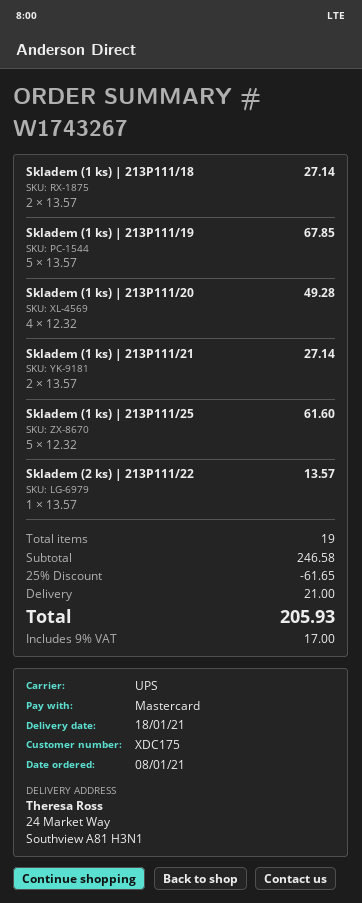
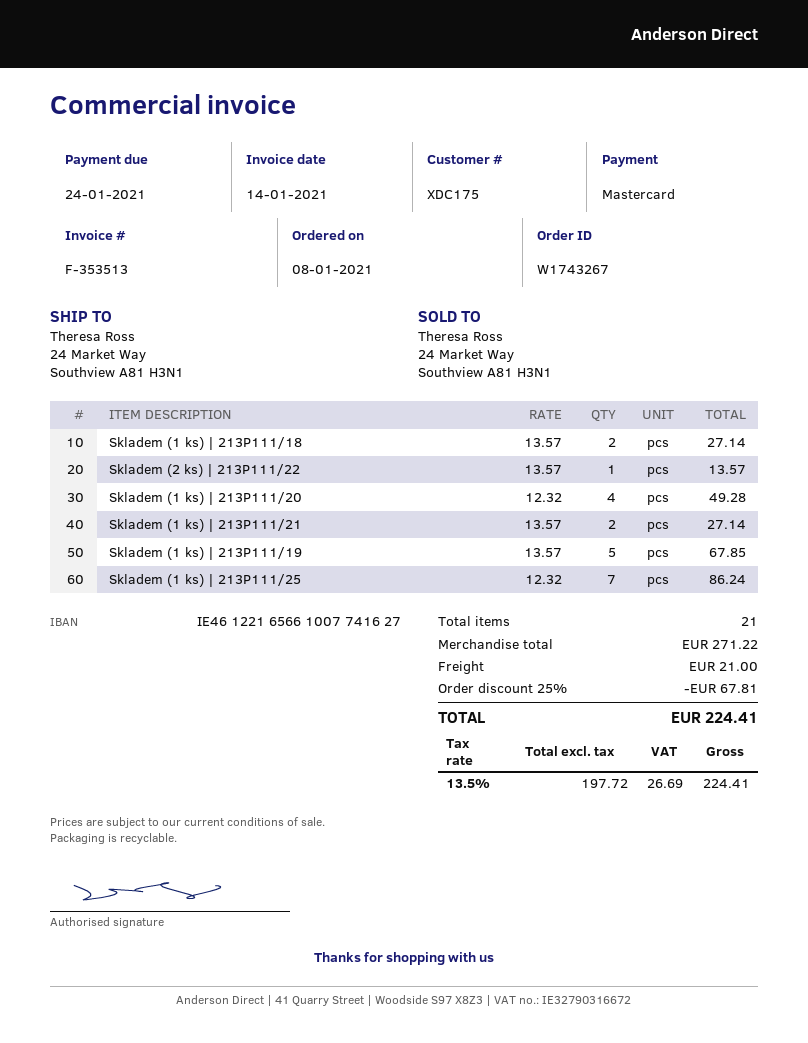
Skladem (1 ks) | 213P111/25: 5 x 12.32 = 61.60 -> 7 x 12.32 = 86.24
total quantity: 19 -> 21
subtotal: 246.58 -> 271.22
discount: 25% = 61.65 -> 25% = 67.81
tax: 9% = 17.00 -> 13.5% = 26.69
total: 205.93 -> 224.41

